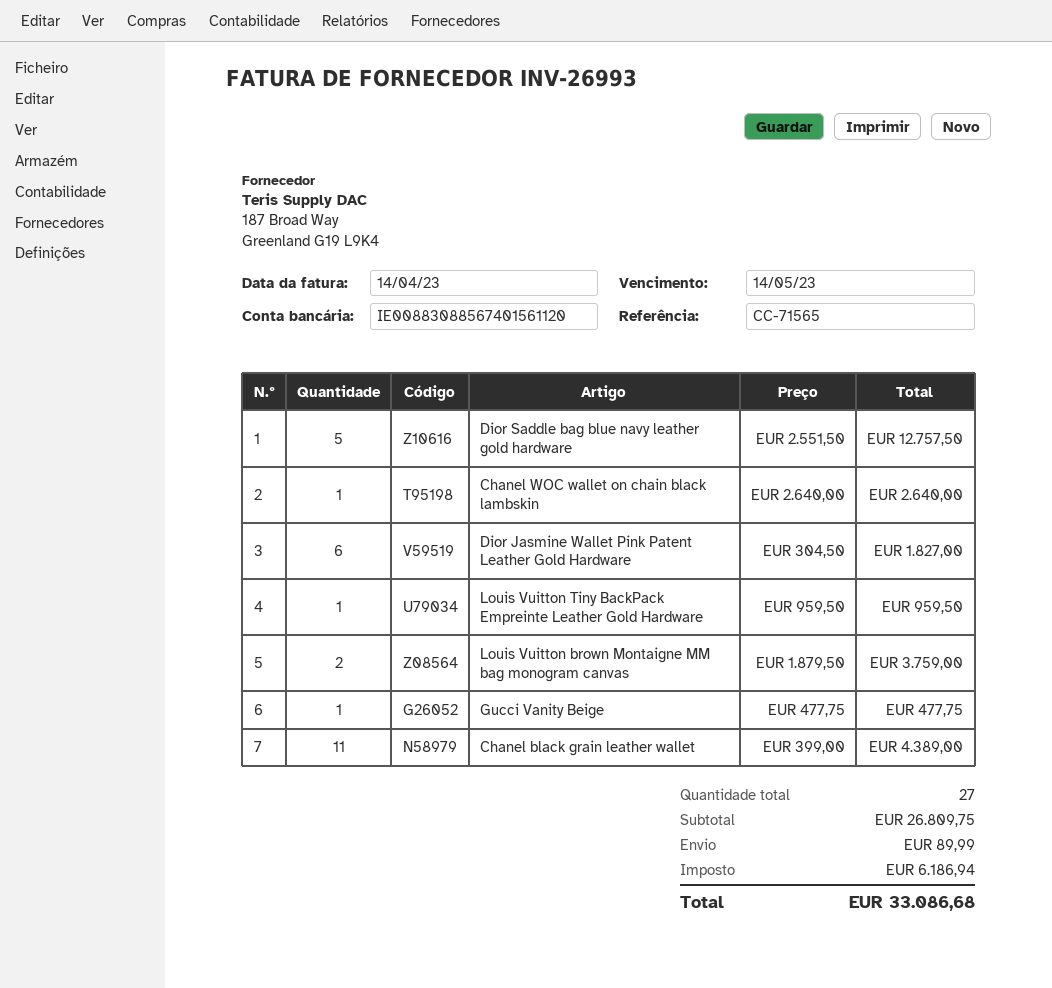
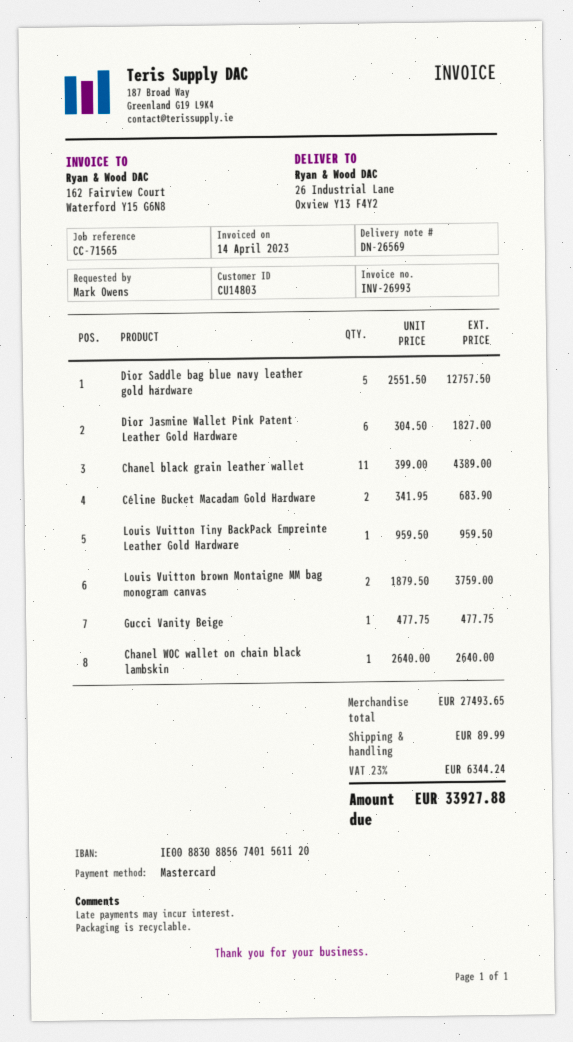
Céline Bucket Macadam Gold Hardware: none -> 2 x 341.95 = 683.90
subtotal: 26809.75 -> 27493.65
tax: 6186.94 -> 6344.24
total: 33086.68 -> 33927.88

